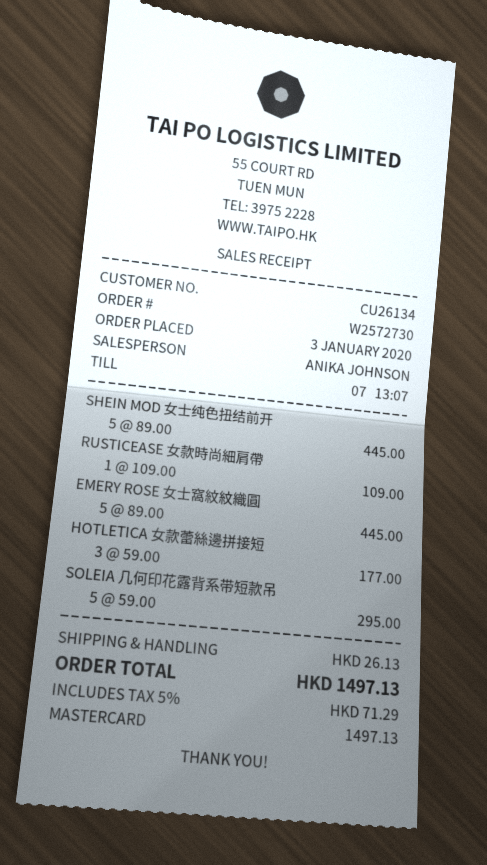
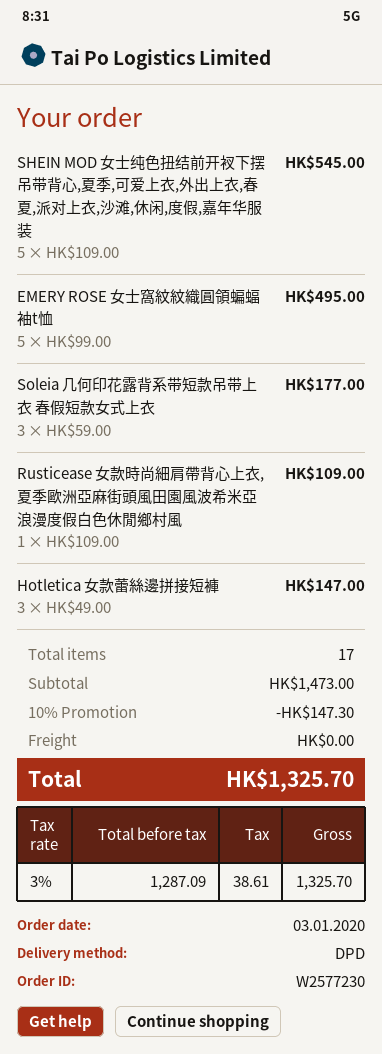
order number: W2572730 -> W2577230
SHEIN MOD 女士纯色扭结前开: 5 x 89.00 = 445.00 -> 5 x 109.00 = 545.00
EMERY ROSE 女士窩紋紋織圓: 5 x 89.00 = 445.00 -> 5 x 99.00 = 495.00
HOTLETICA 女款蕾絲邊拼接短: 3 x 59.00 = 177.00 -> 3 x 49.00 = 147.00
SOLEIA 几何印花露背系带短款吊: 5 x 59.00 = 295.00 -> 3 x 59.00 = 177.00
discount: none -> 10% = 147.30
shipping: 26.13 -> 0.00
tax: 5% = 71.29 -> 3% = 38.61
total: 1497.13 -> 1325.70

